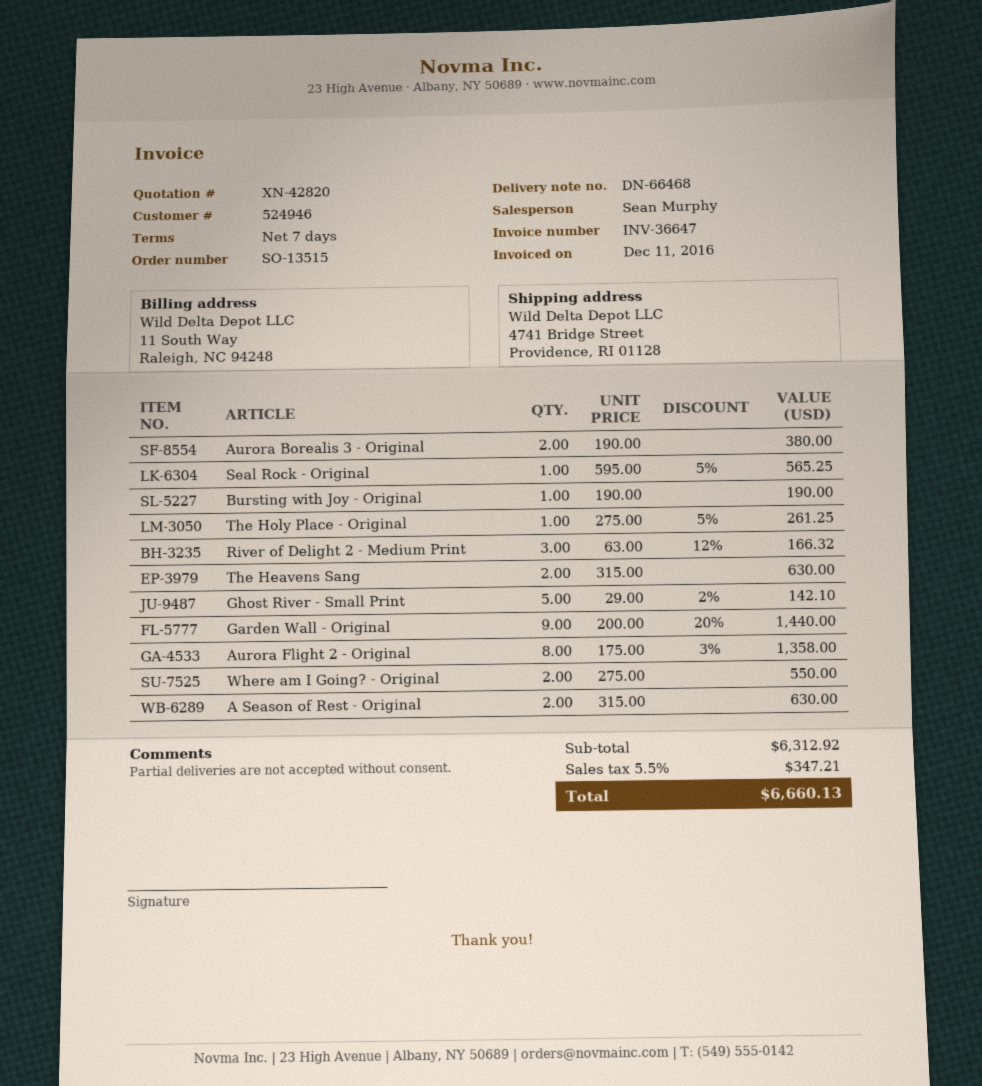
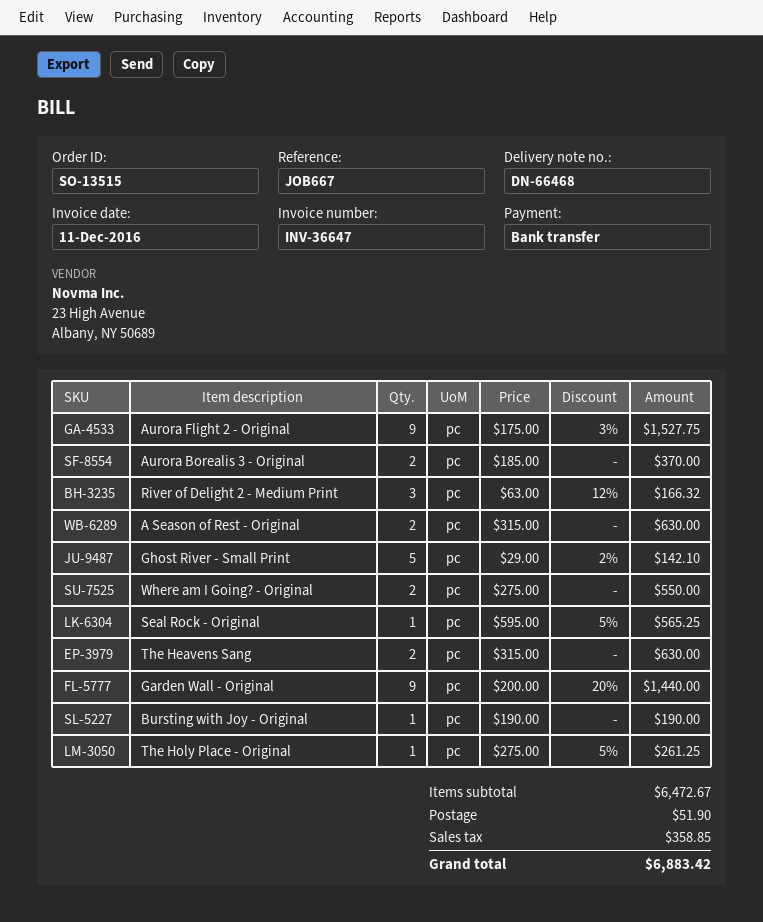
Aurora Borealis 3 - Original: 2 x 190.00 = 380.00 -> 2 x 185.00 = 370.00
Aurora Flight 2 - Original: 8 x 175.00 - 3% = 1358.00 -> 9 x 175.00 - 3% = 1527.75
subtotal: 6312.92 -> 6472.67
shipping: none -> 51.90
tax: 347.21 -> 358.85
total: 6660.13 -> 6883.42

